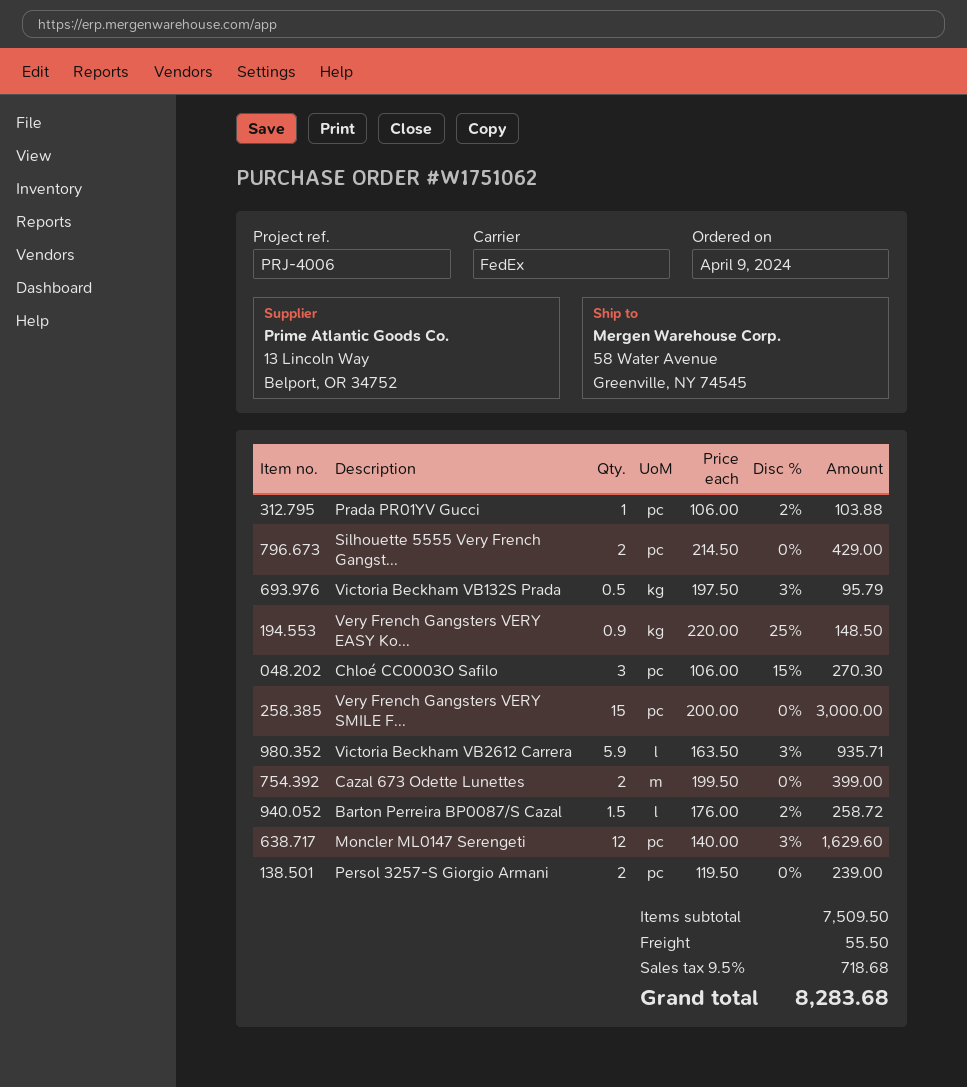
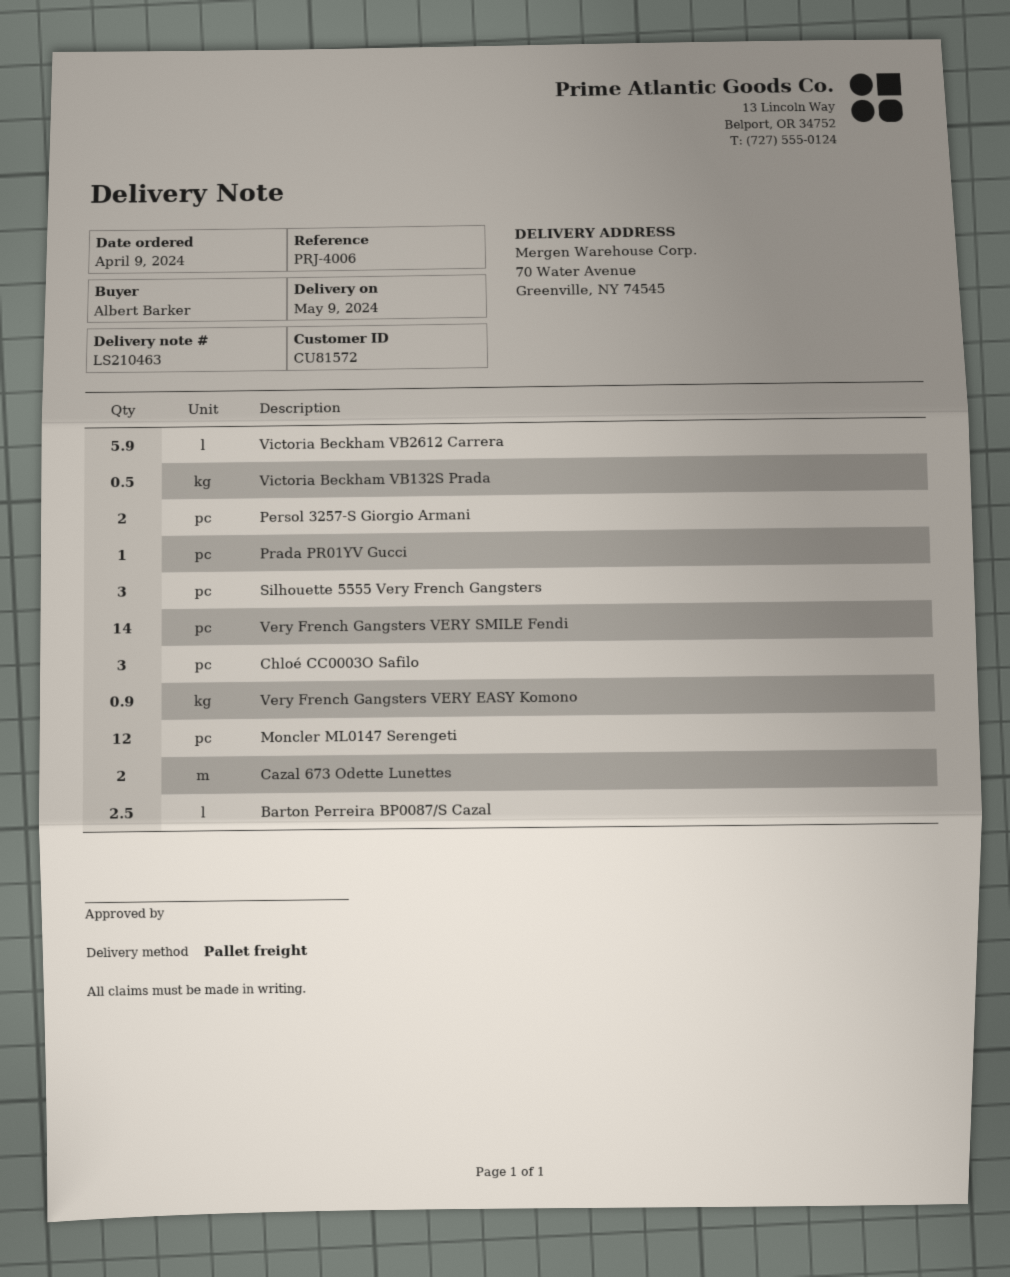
shipping method: FedEx -> pallet freight
ship to: 58 Water Avenue, Greenville, NY 74545 -> 70 Water Avenue, Greenville, NY 74545
Silhouette 5555 Very French Gangst...: 2 -> 3
Very French Gangsters VERY SMILE F...: 15 -> 14
Barton Perreira BP0087/S Cazal: 1.5 -> 2.5

